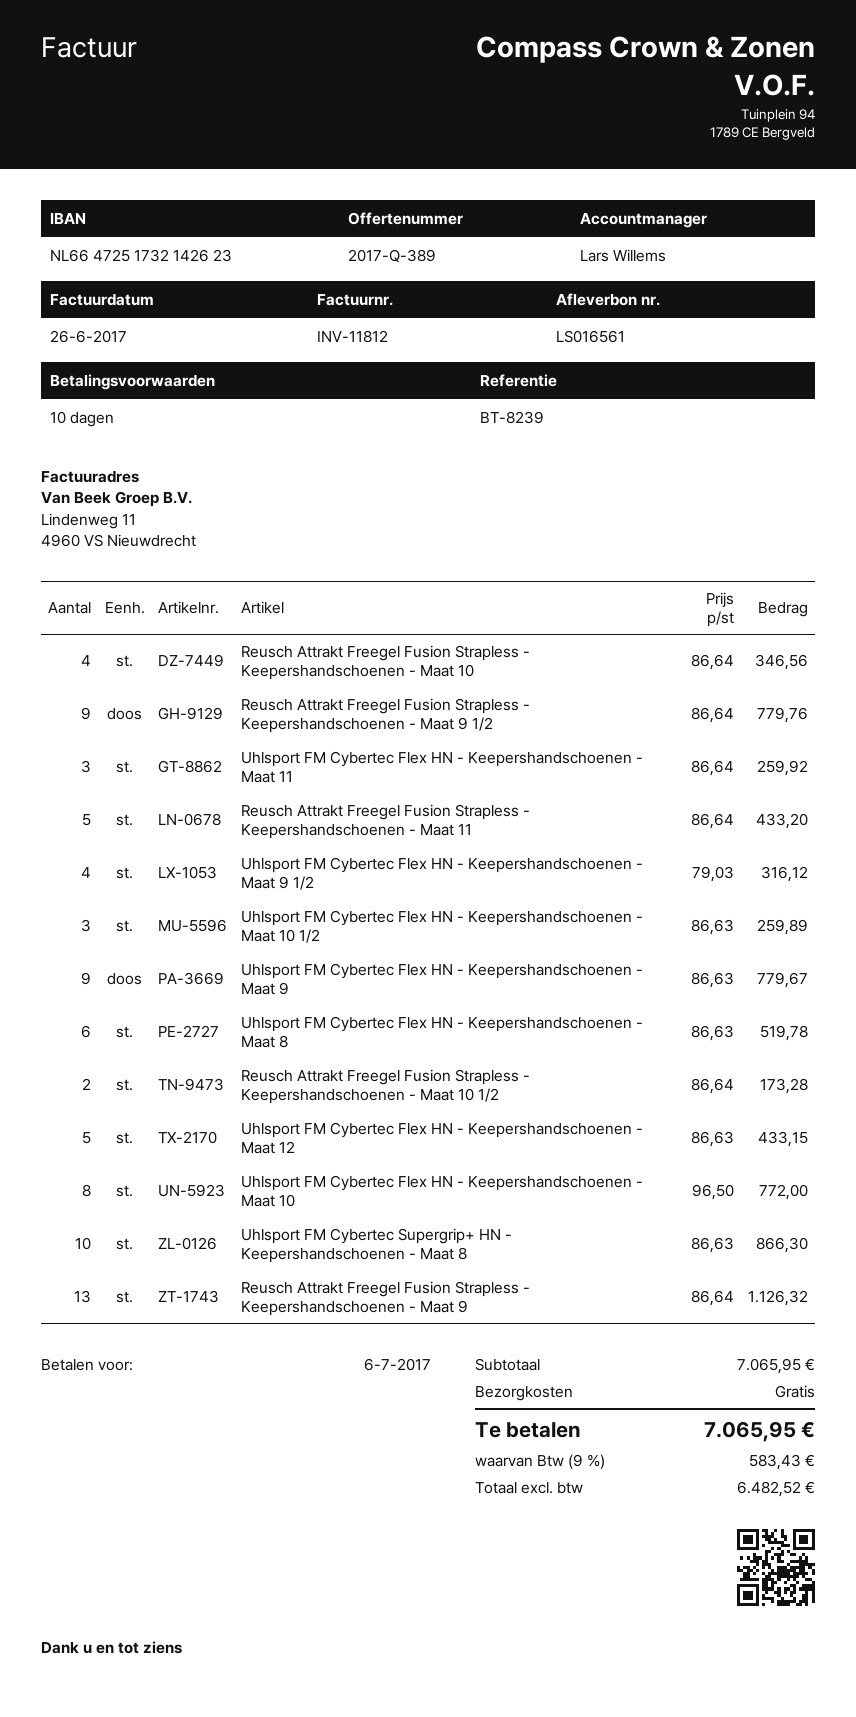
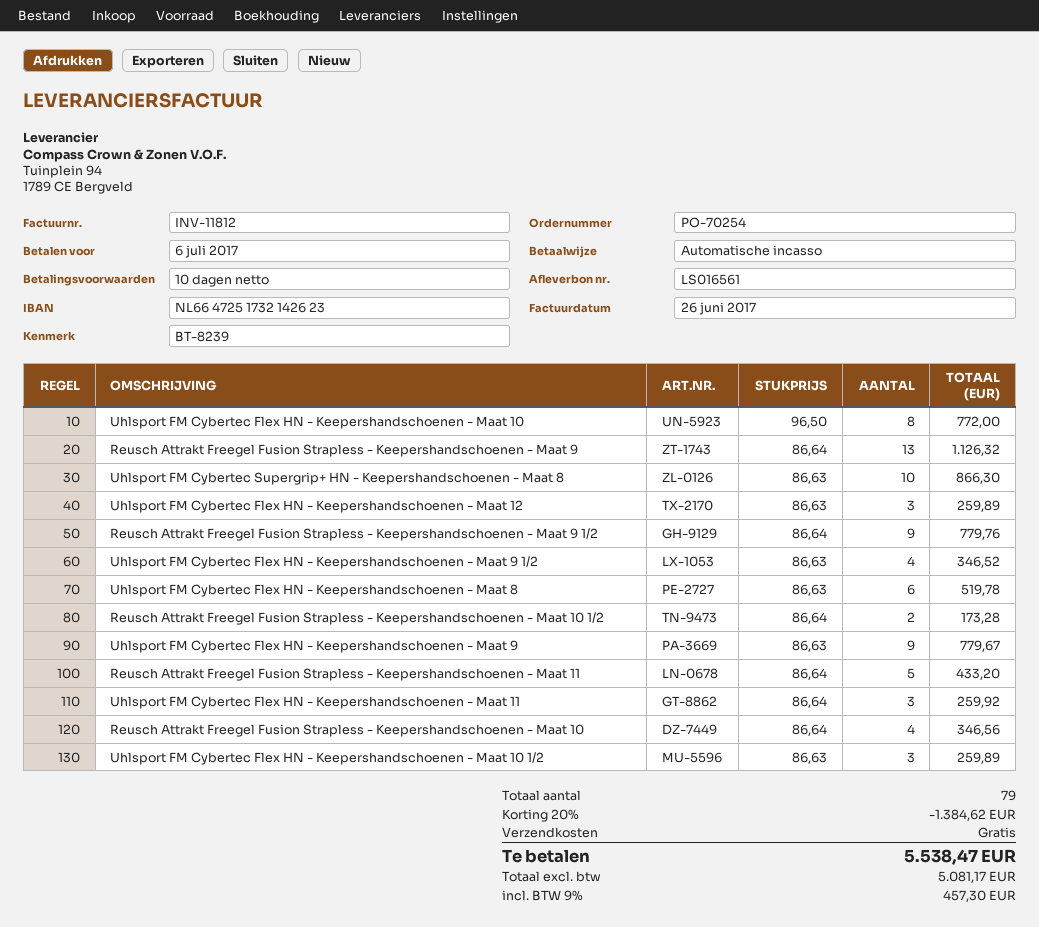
Uhlsport FM Cybertec Flex HN - Keepershandschoenen - Maat 9 1/2: 4 x 79.03 = 316.12 -> 4 x 86.63 = 346.52
Uhlsport FM Cybertec Flex HN - Keepershandschoenen - Maat 12: 5 x 86.63 = 433.15 -> 3 x 86.63 = 259.89
discount: none -> 20% = 1384.62
net: 6482.52 -> 5081.17
tax: 9% = 583.43 -> 9% = 457.30
total: 7065.95 -> 5538.47

